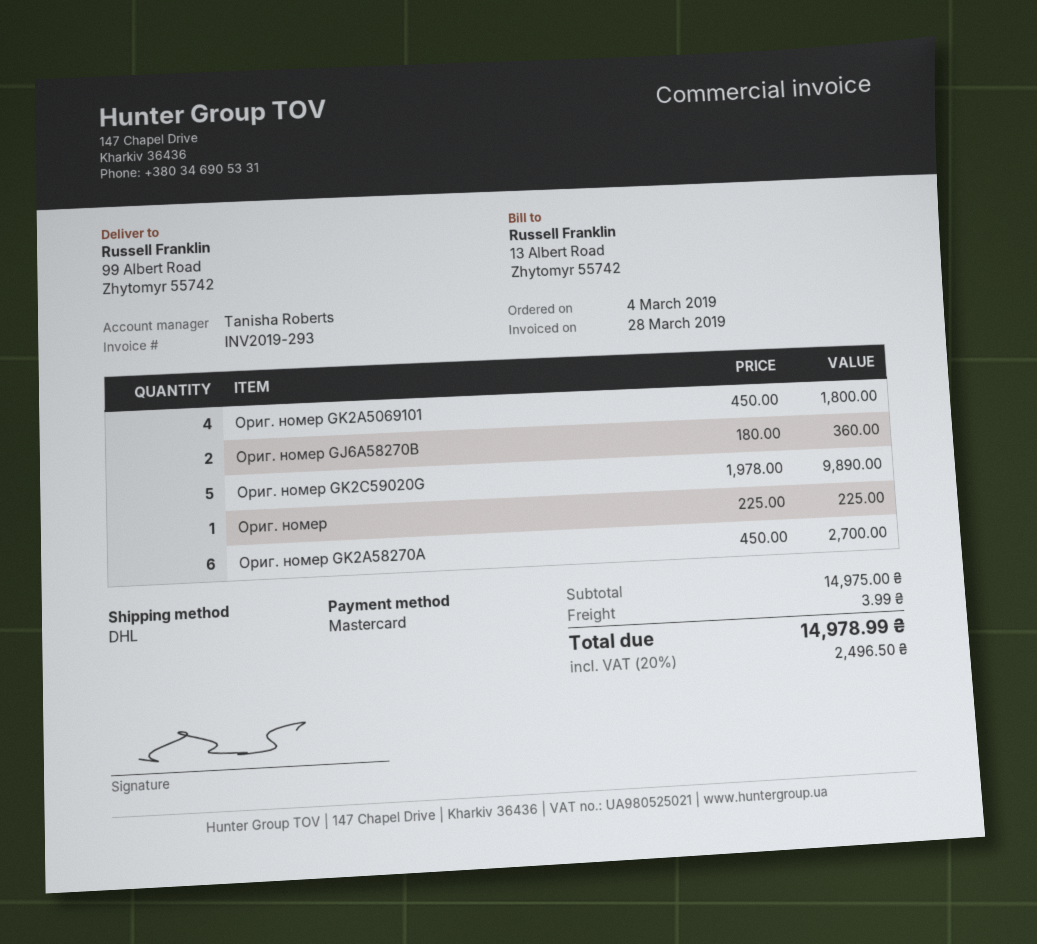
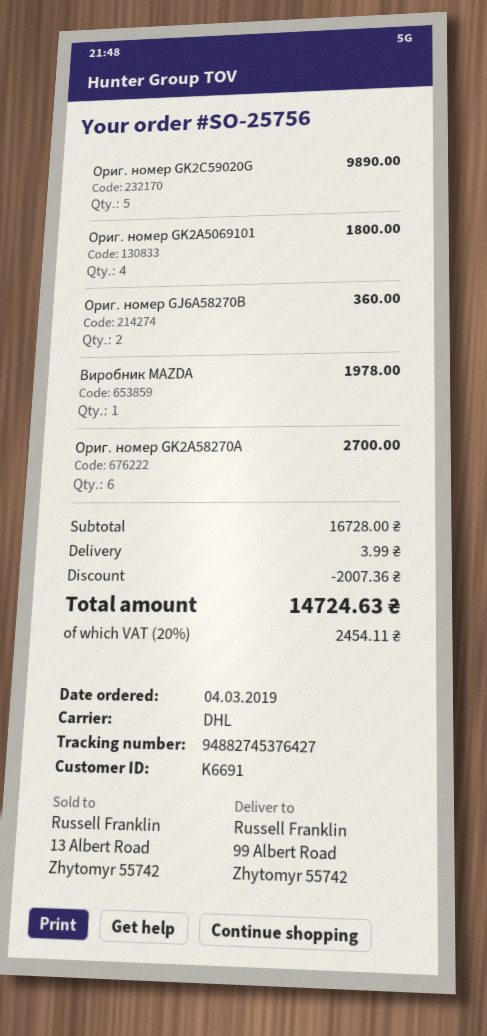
Ориг. номер: 1 for 225.00 -> none
Виробник MAZDA: none -> 1 for 1978.00
subtotal: 14975.00 -> 16728.00
discount: none -> 2007.36
tax: 20% = 2496.50 -> 20% = 2454.11
total: 14978.99 -> 14724.63

